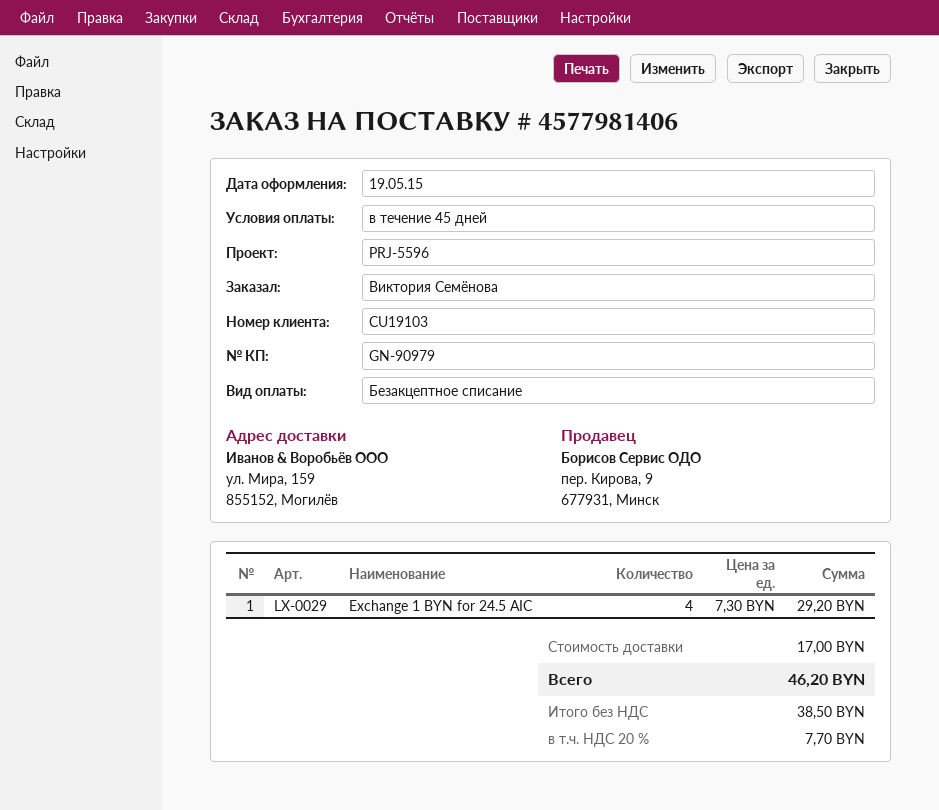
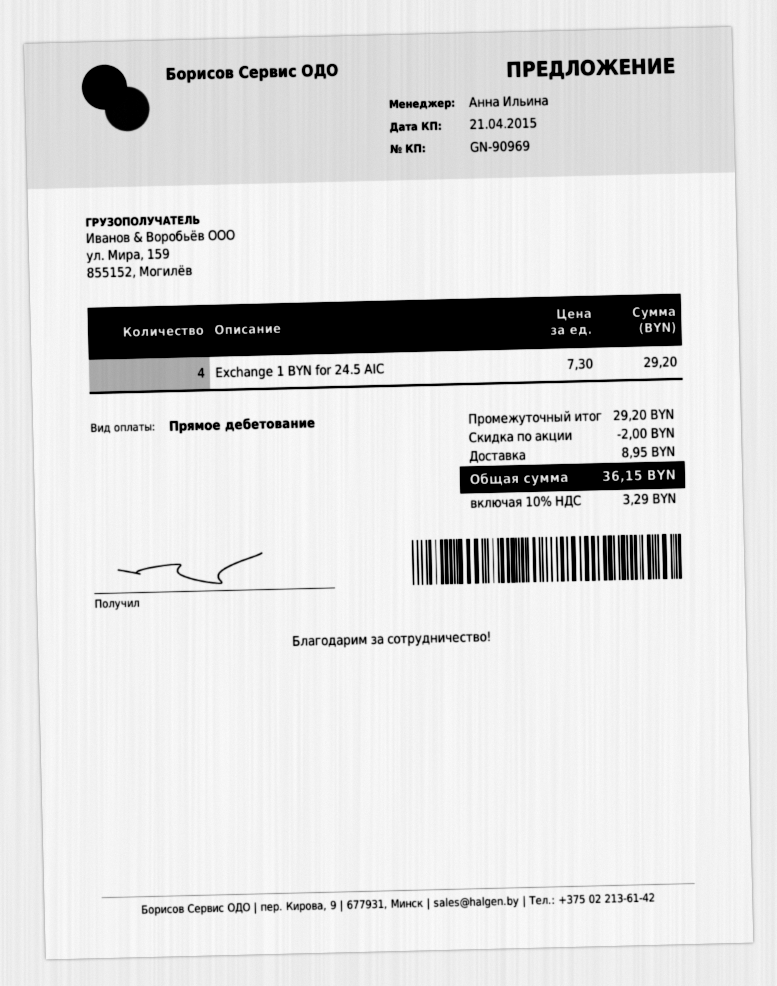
quote number: GN-90979 -> GN-90969
discount: none -> 2.00
shipping: 17.00 -> 8.95
tax: 20% = 7.70 -> 10% = 3.29
total: 46.20 -> 36.15

